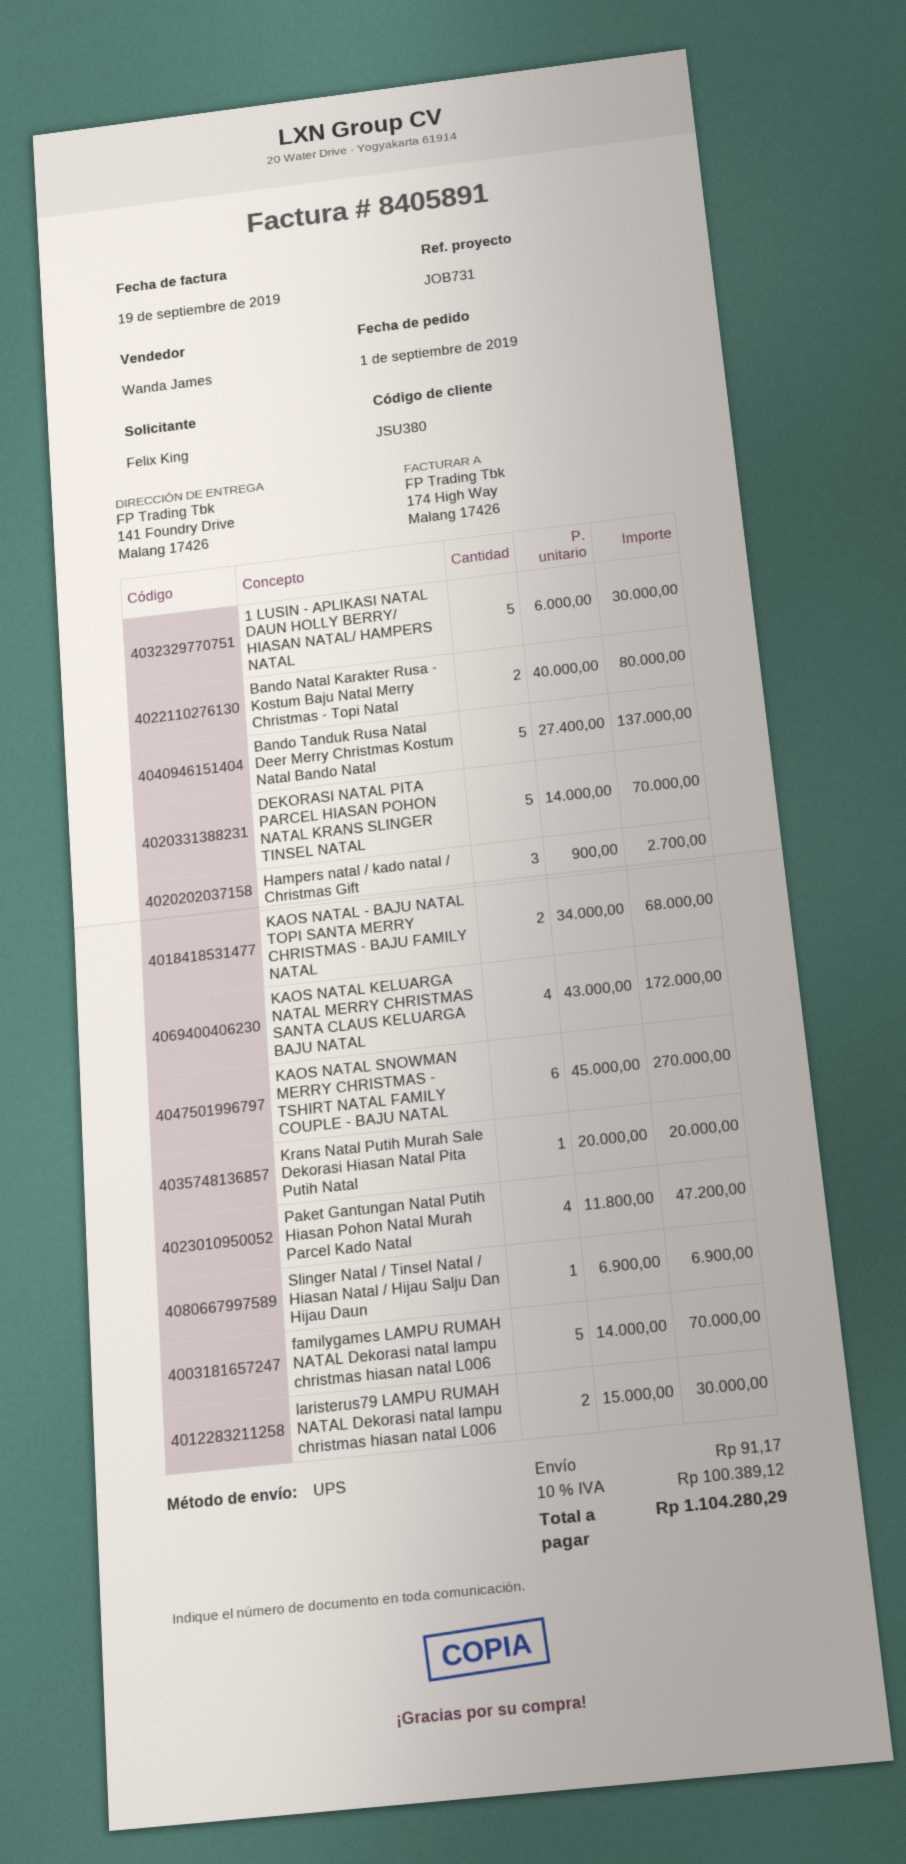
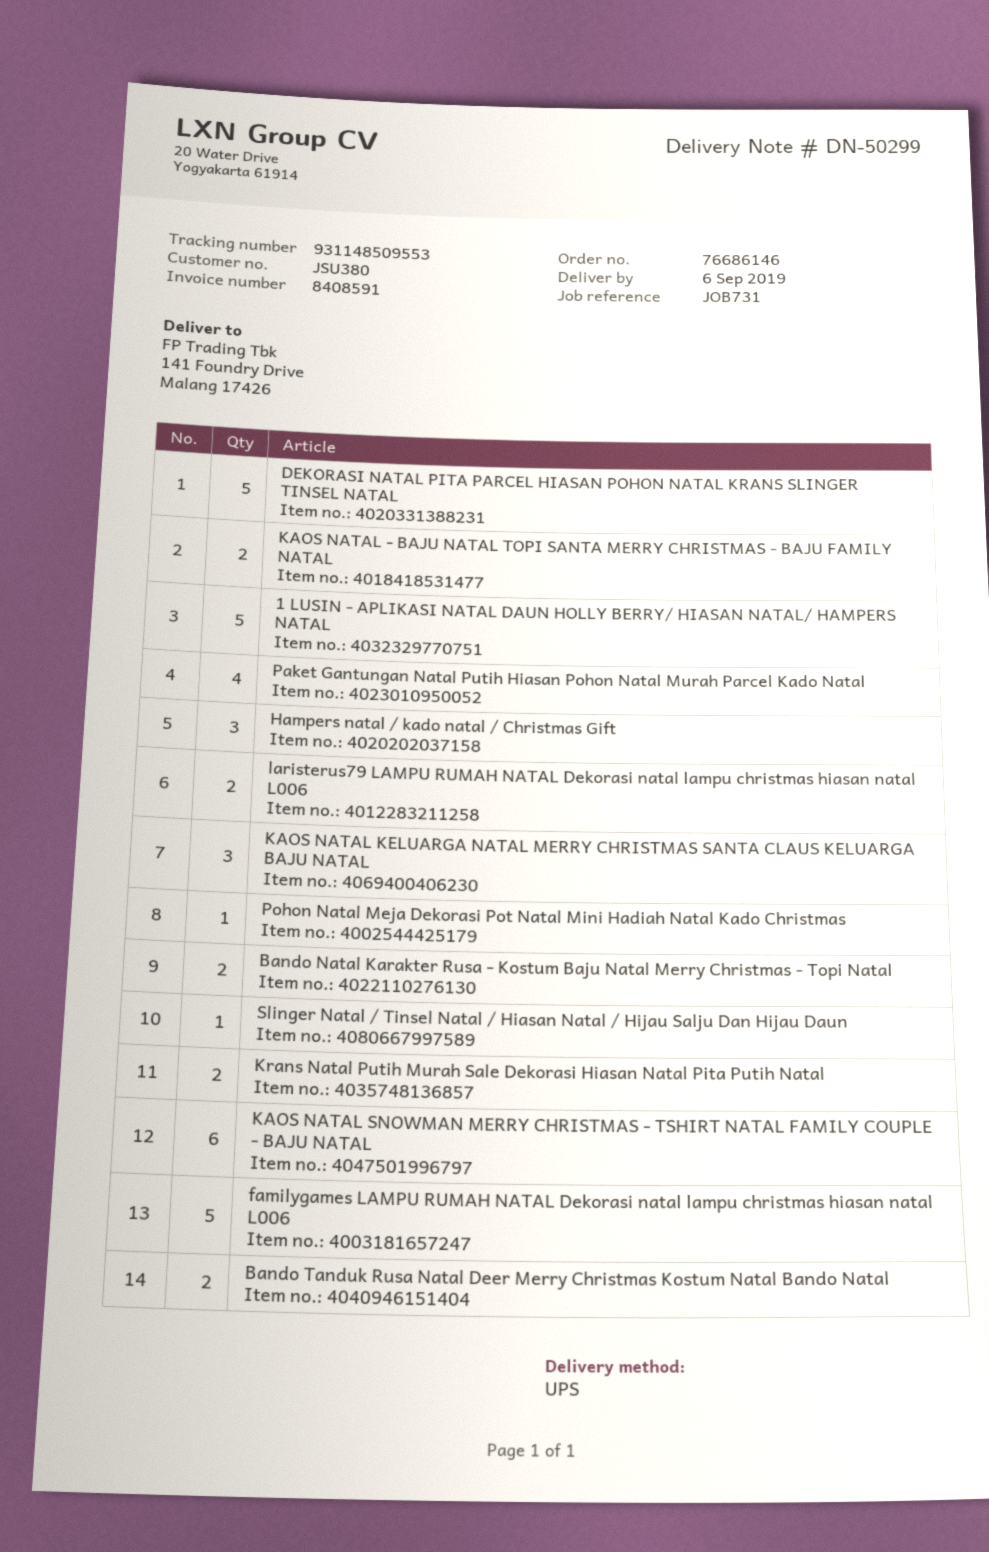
invoice number: 8405891 -> 8408591
Bando Tanduk Rusa Natal Deer Merry Christmas Kostum Natal Bando Natal: 5 -> 2
KAOS NATAL KELUARGA NATAL MERRY CHRISTMAS SANTA CLAUS KELUARGA BAJU NATAL: 4 -> 3
Krans Natal Putih Murah Sale Dekorasi Hiasan Natal Pita Putih Natal: 1 -> 2
Pohon Natal Meja Dekorasi Pot Natal Mini Hadiah Natal Kado Christmas: none -> 1

